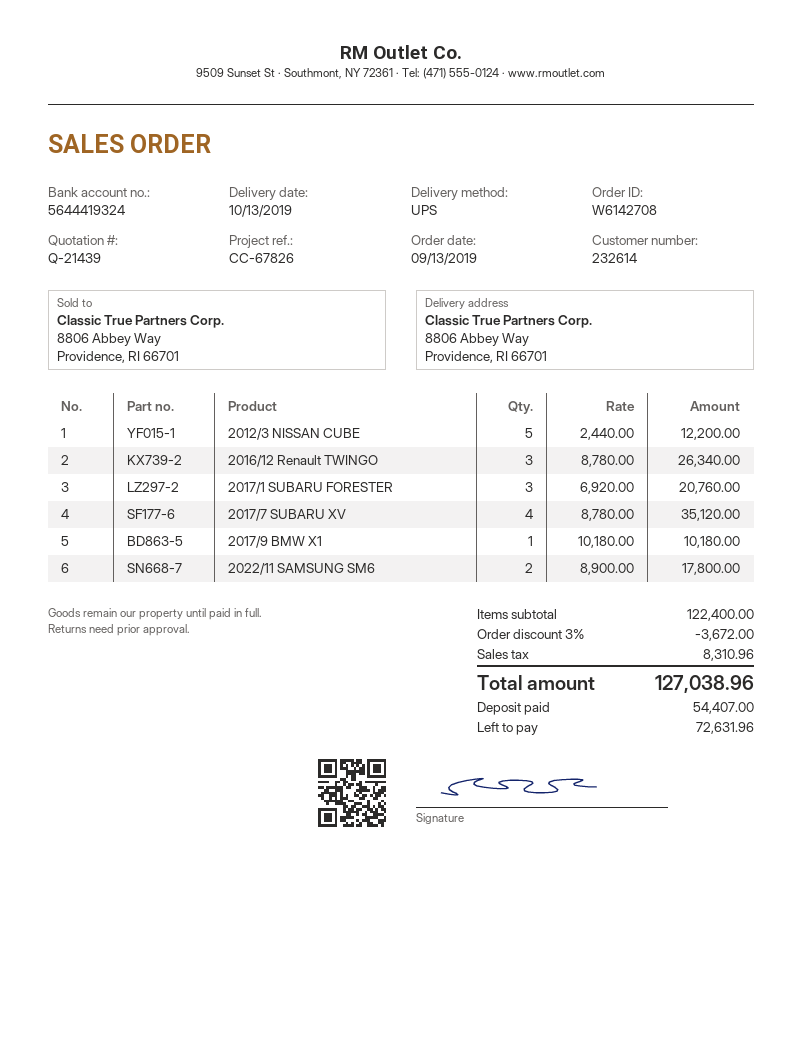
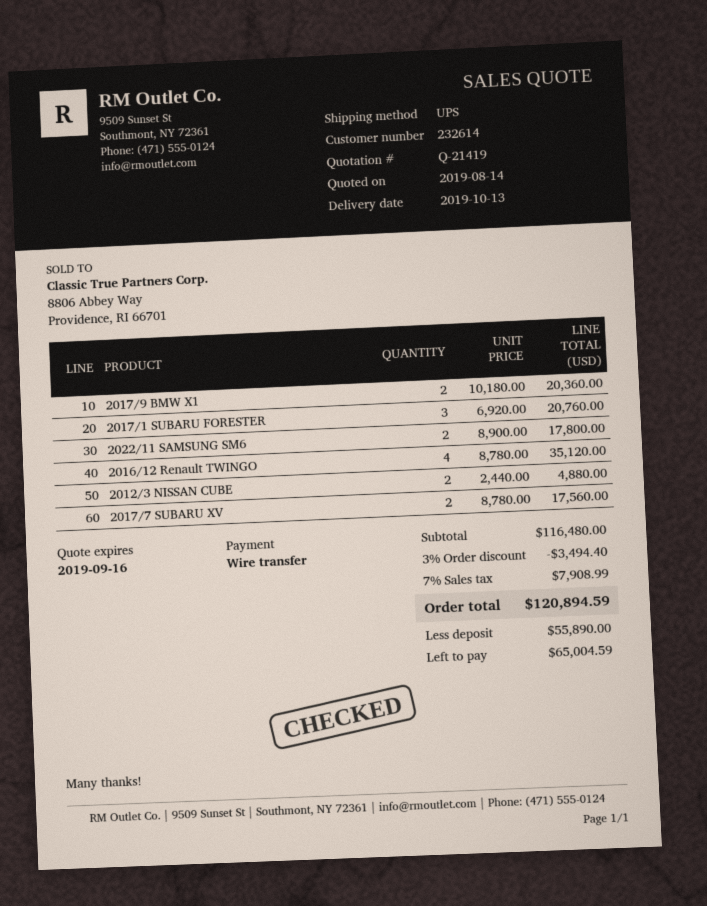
quote number: Q-21439 -> Q-21419
2012/3 NISSAN CUBE: 5 x 2440.00 = 12200.00 -> 2 x 2440.00 = 4880.00
2016/12 Renault TWINGO: 3 x 8780.00 = 26340.00 -> 4 x 8780.00 = 35120.00
2017/7 SUBARU XV: 4 x 8780.00 = 35120.00 -> 2 x 8780.00 = 17560.00
2017/9 BMW X1: 1 x 10180.00 = 10180.00 -> 2 x 10180.00 = 20360.00
subtotal: 122400.00 -> 116480.00
discount: 3% = 3672.00 -> 3% = 3494.40
tax: 8310.96 -> 7908.99
total: 127038.96 -> 120894.59
deposit: 54407.00 -> 55890.00
balance: 72631.96 -> 65004.59

